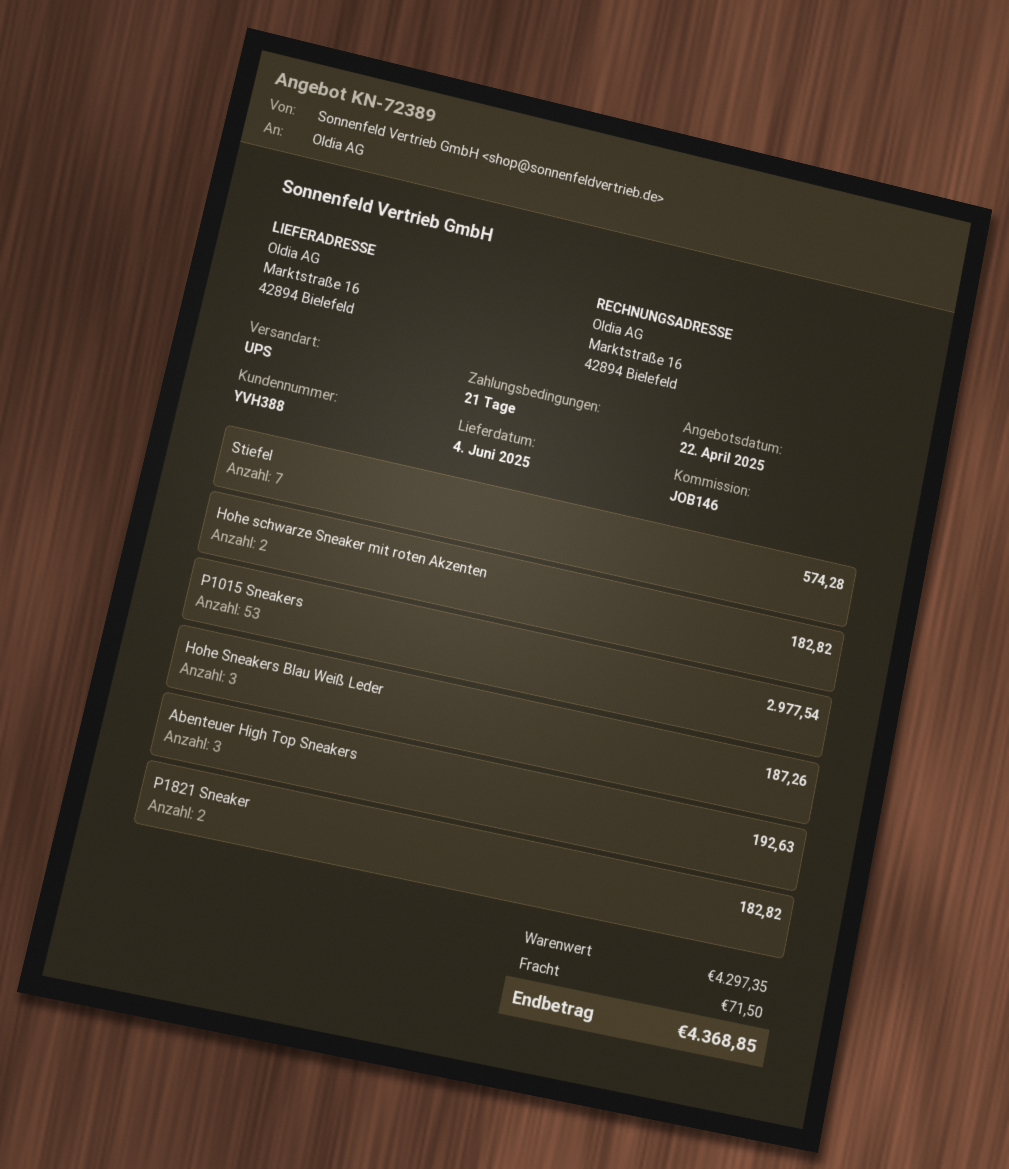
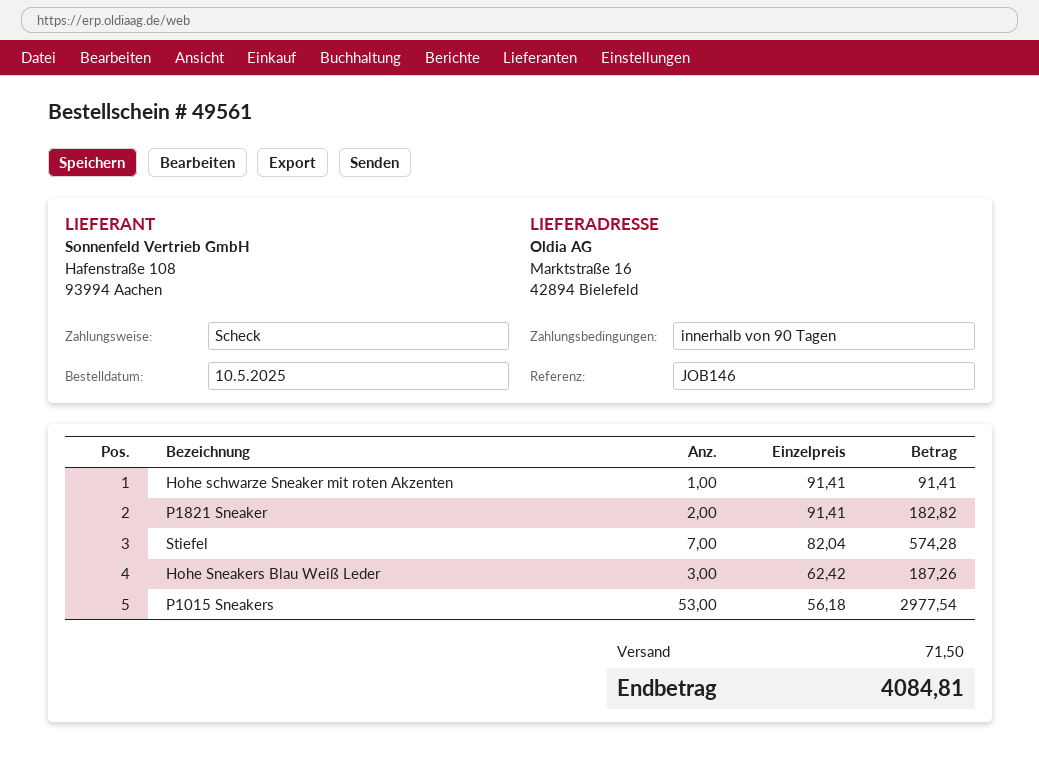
payment terms: 21 days -> 90 days
Hohe schwarze Sneaker mit roten Akzenten: 2 for 182.82 -> 1 for 91.41
Abenteuer High Top Sneakers: 3 for 192.63 -> none
total: 4368.85 -> 4084.81

